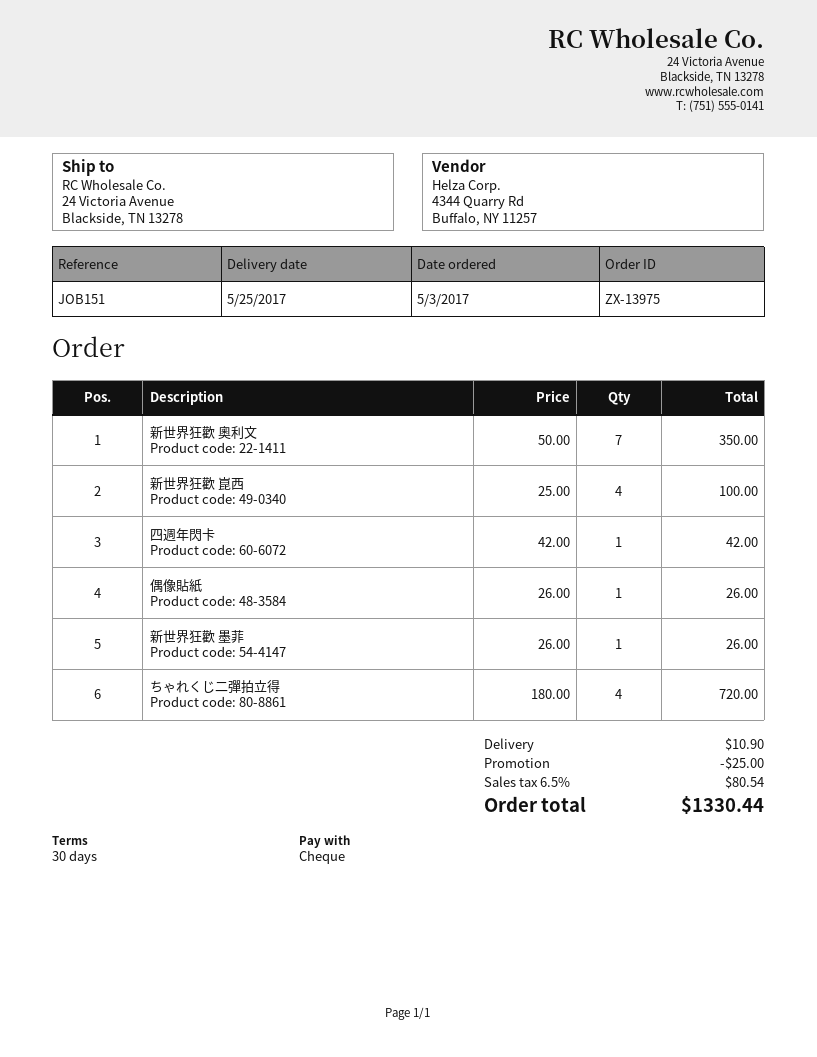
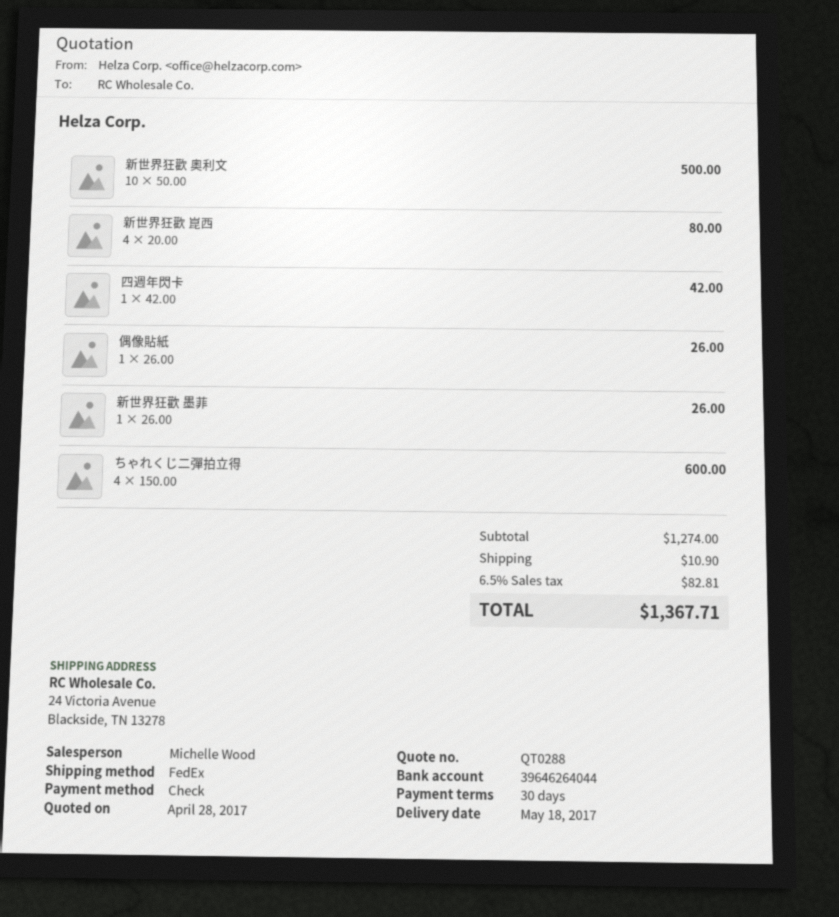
delivery date: 2017-05-25 -> 2017-05-18
新世界狂歡 奧利文: 7 x 50.00 = 350.00 -> 10 x 50.00 = 500.00
新世界狂歡 崑西: 4 x 25.00 = 100.00 -> 4 x 20.00 = 80.00
ちゃれくじ二彈拍立得: 4 x 180.00 = 720.00 -> 4 x 150.00 = 600.00
discount: 25.00 -> none
tax: 6.5% = 80.54 -> 6.5% = 82.81
total: 1330.44 -> 1367.71

